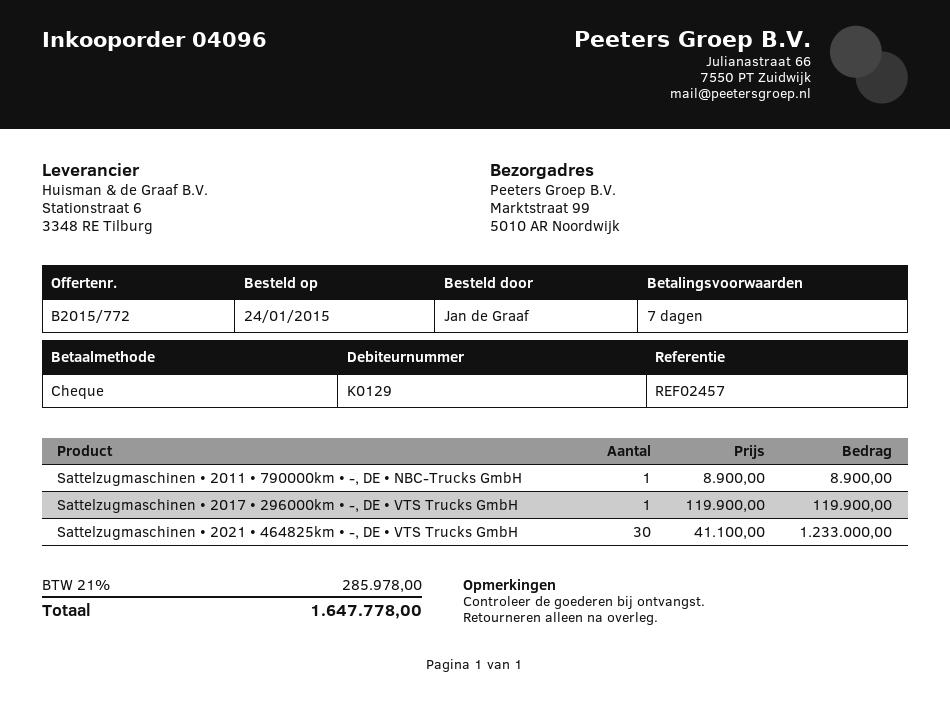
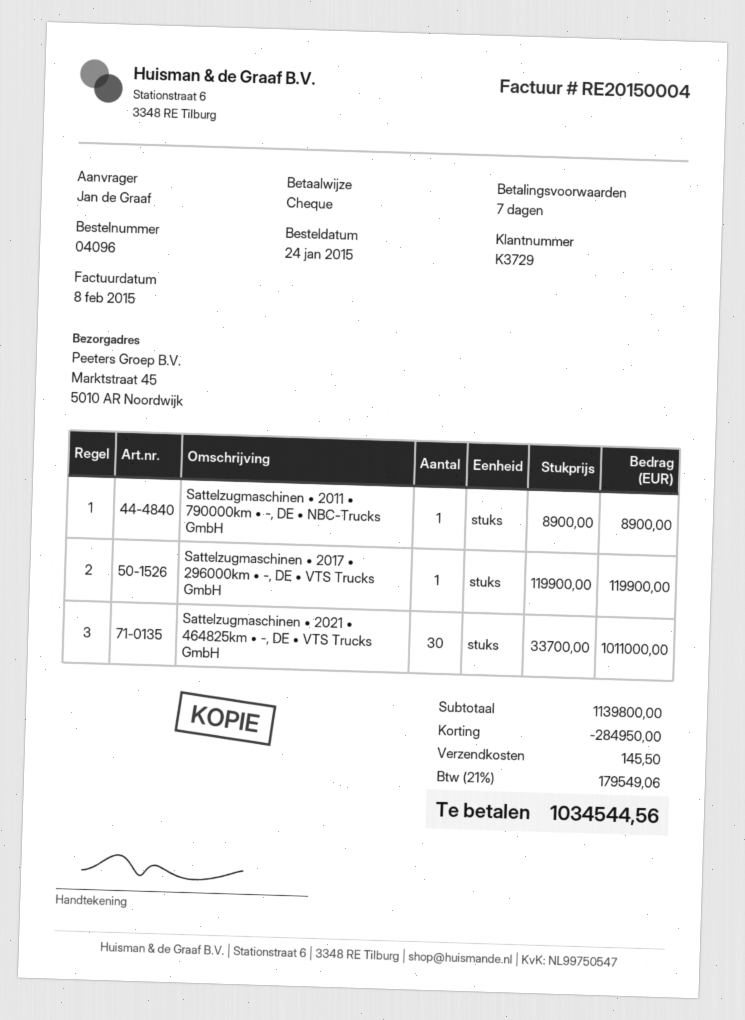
customer number: K0129 -> K3729
ship to: Marktstraat 99, 5010 AR Noordwijk -> Marktstraat 45, 5010 AR Noordwijk
Sattelzugmaschinen • 2021 • 464825km • -, DE • VTS Trucks GmbH: 30 x 41100.00 = 1233000.00 -> 30 x 33700.00 = 1011000.00
discount: none -> 284950.00
shipping: none -> 145.50
tax: 21% = 285978.00 -> 21% = 179549.06
total: 1647778.00 -> 1034544.56

